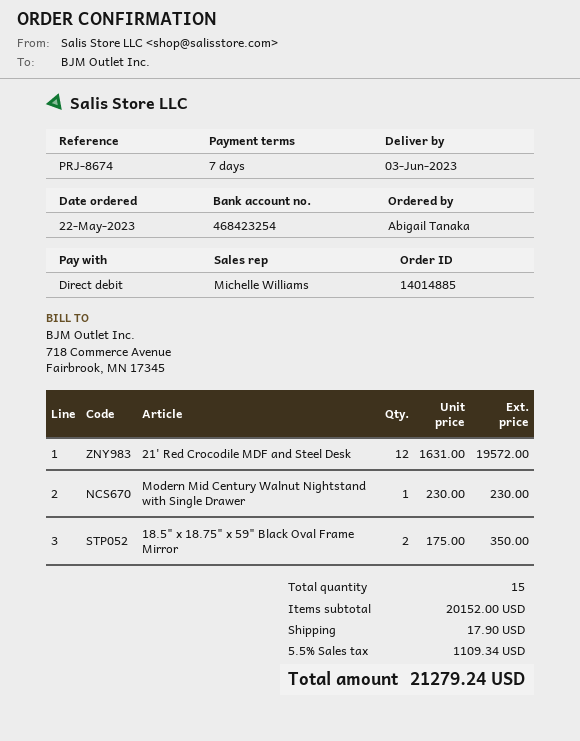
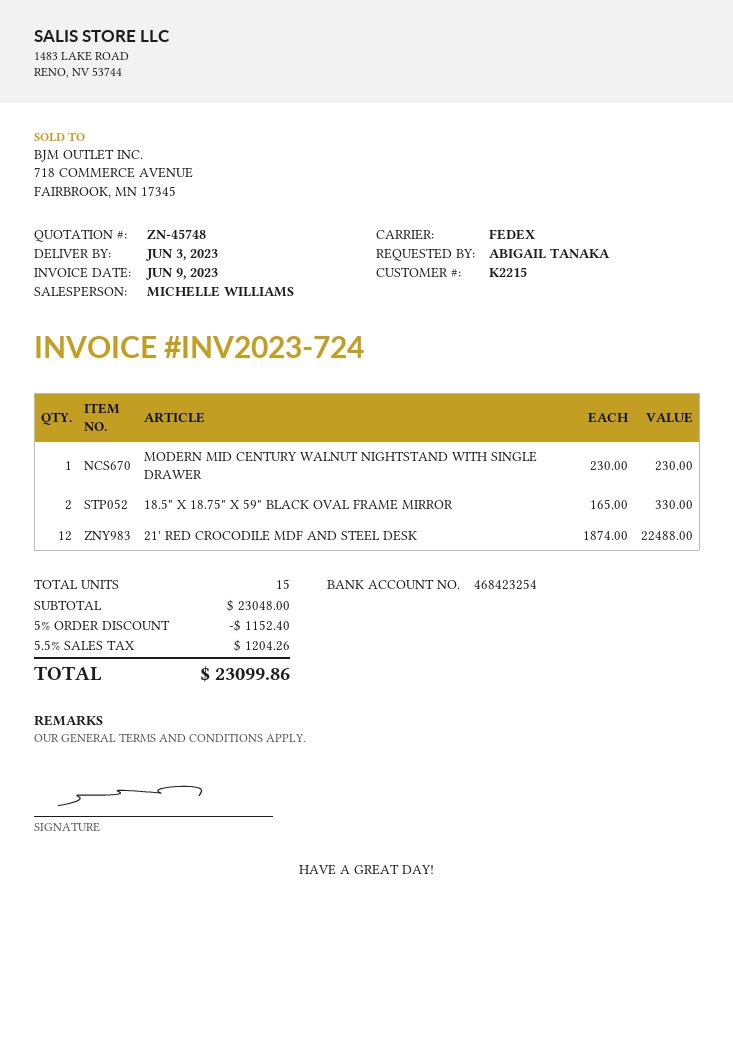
21' Red Crocodile MDF and Steel Desk: 12 x 1631.00 = 19572.00 -> 12 x 1874.00 = 22488.00
18.5" x 18.75" x 59" Black Oval Frame Mirror: 2 x 175.00 = 350.00 -> 2 x 165.00 = 330.00
subtotal: 20152.00 -> 23048.00
discount: none -> 5% = 1152.40
shipping: 17.90 -> none
tax: 5.5% = 1109.34 -> 5.5% = 1204.26
total: 21279.24 -> 23099.86

